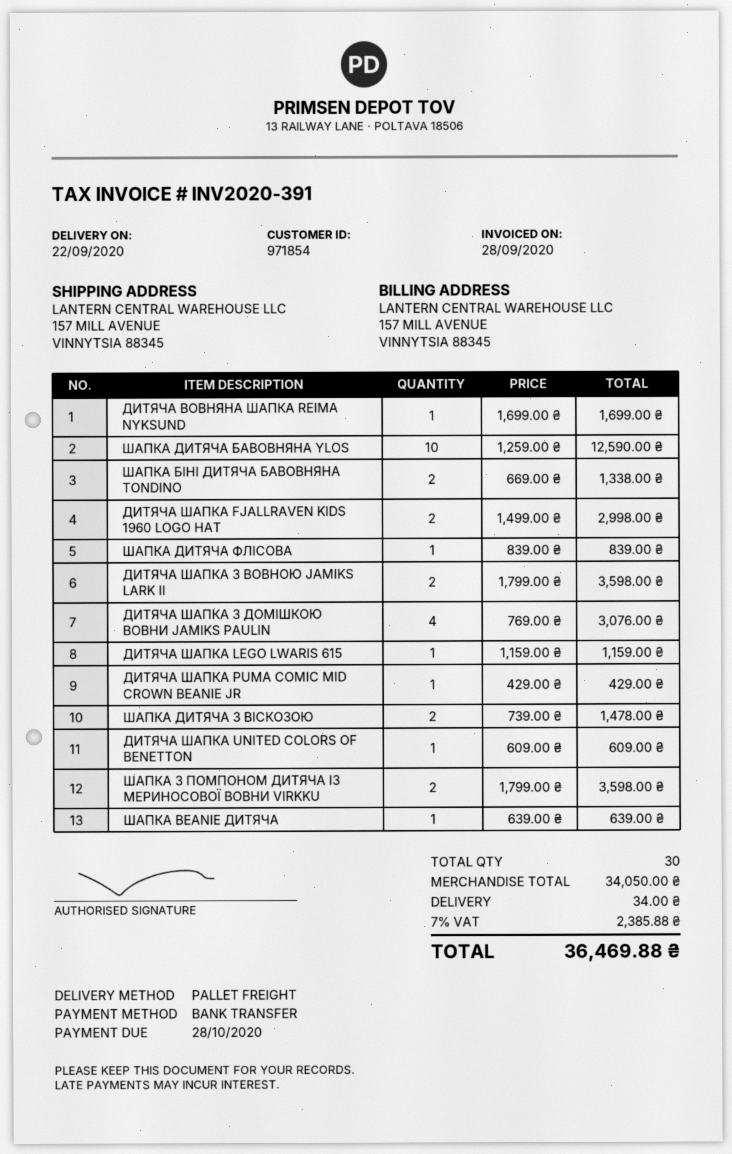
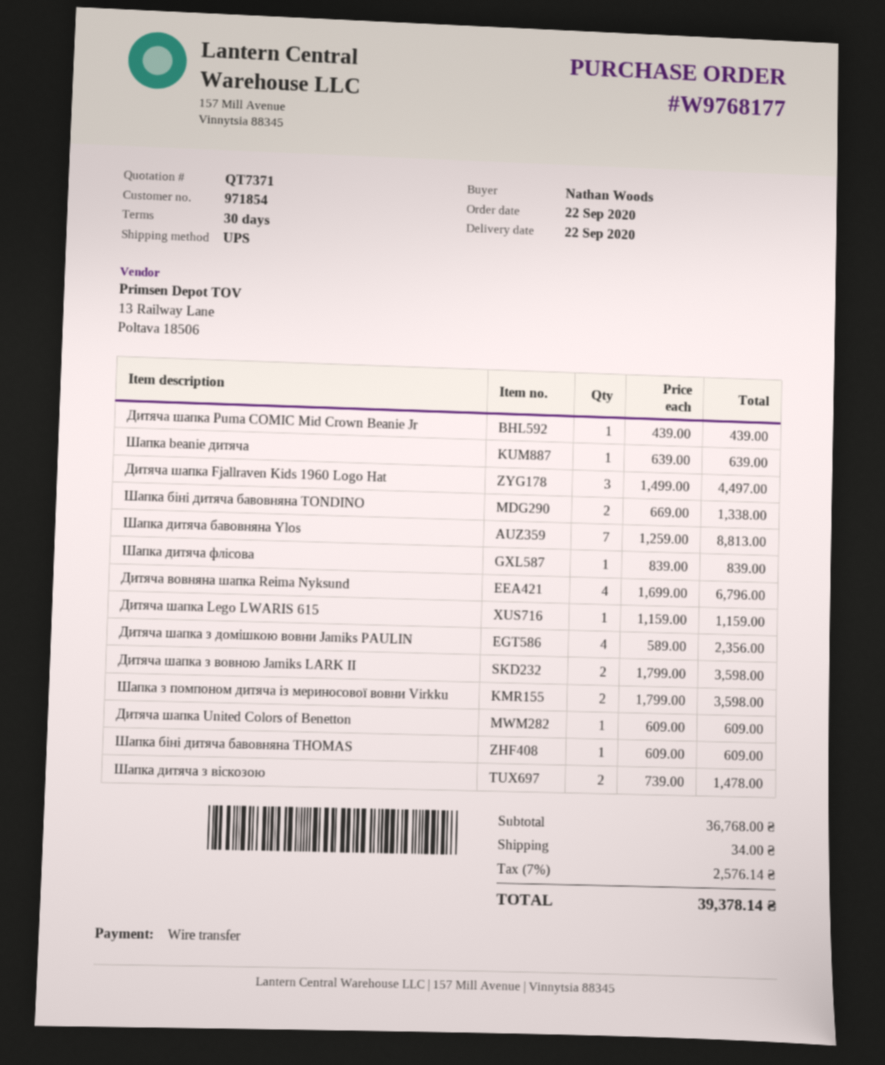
shipping method: pallet freight -> UPS
ДИТЯЧА ВОВНЯНА ШАПКА REIMA NYKSUND: 1 x 1699.00 = 1699.00 -> 4 x 1699.00 = 6796.00
ШАПКА ДИТЯЧА БАВОВНЯНА YLOS: 10 x 1259.00 = 12590.00 -> 7 x 1259.00 = 8813.00
ДИТЯЧА ШАПКА FJALLRAVEN KIDS 1960 LOGO HAT: 2 x 1499.00 = 2998.00 -> 3 x 1499.00 = 4497.00
ДИТЯЧА ШАПКА З ДОМІШКОЮ ВОВНИ JAMIKS PAULIN: 4 x 769.00 = 3076.00 -> 4 x 589.00 = 2356.00
ДИТЯЧА ШАПКА PUMA COMIC MID CROWN BEANIE JR: 1 x 429.00 = 429.00 -> 1 x 439.00 = 439.00
Шапка біні дитяча бавовняна THOMAS: none -> 1 x 609.00 = 609.00
subtotal: 34050.00 -> 36768.00
tax: 7% = 2385.88 -> 7% = 2576.14
total: 36469.88 -> 39378.14

